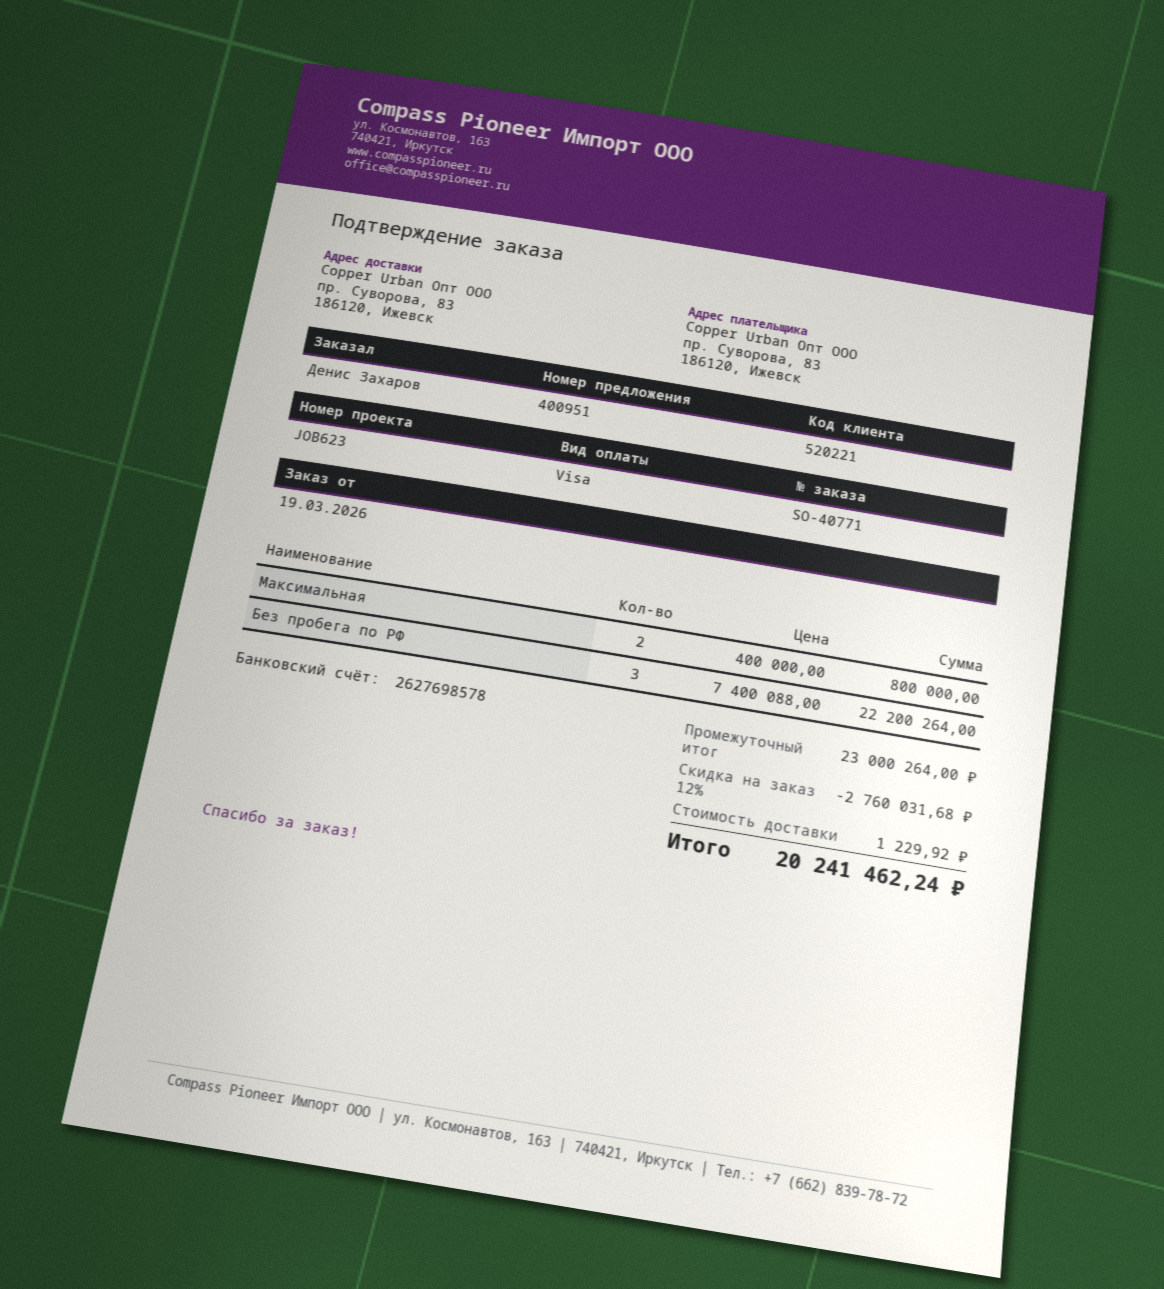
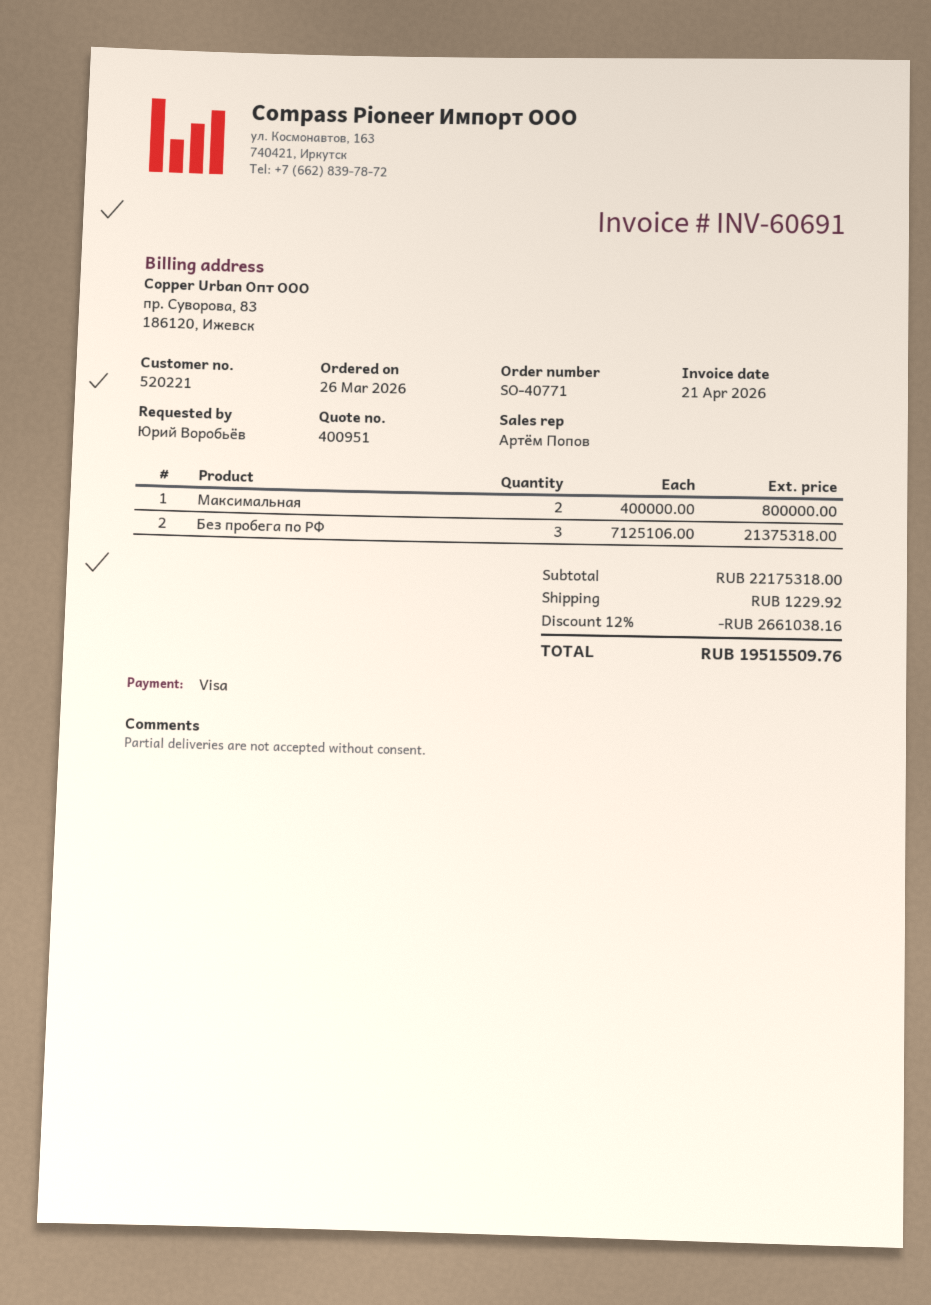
order date: 2026-03-19 -> 2026-03-26
ordered by: Денис Захаров -> Юрий Воробьёв
Без пробега по РФ: 3 x 7400088.00 = 22200264.00 -> 3 x 7125106.00 = 21375318.00
subtotal: 23000264.00 -> 22175318.00
discount: 12% = 2760031.68 -> 12% = 2661038.16
total: 20241462.24 -> 19515509.76

